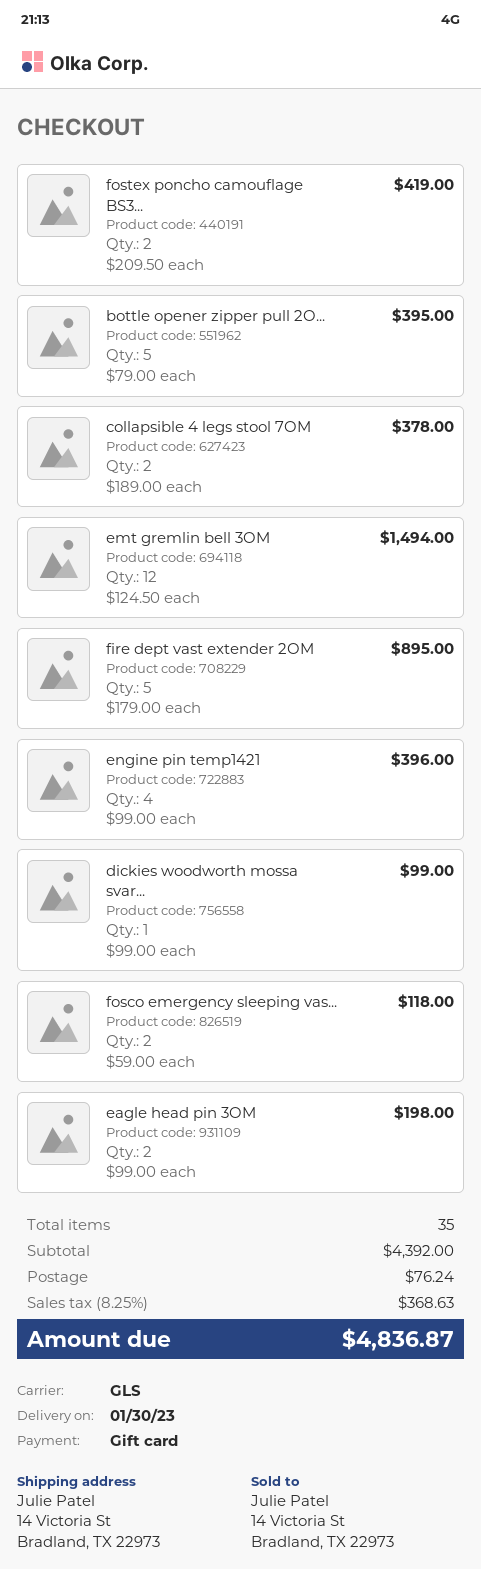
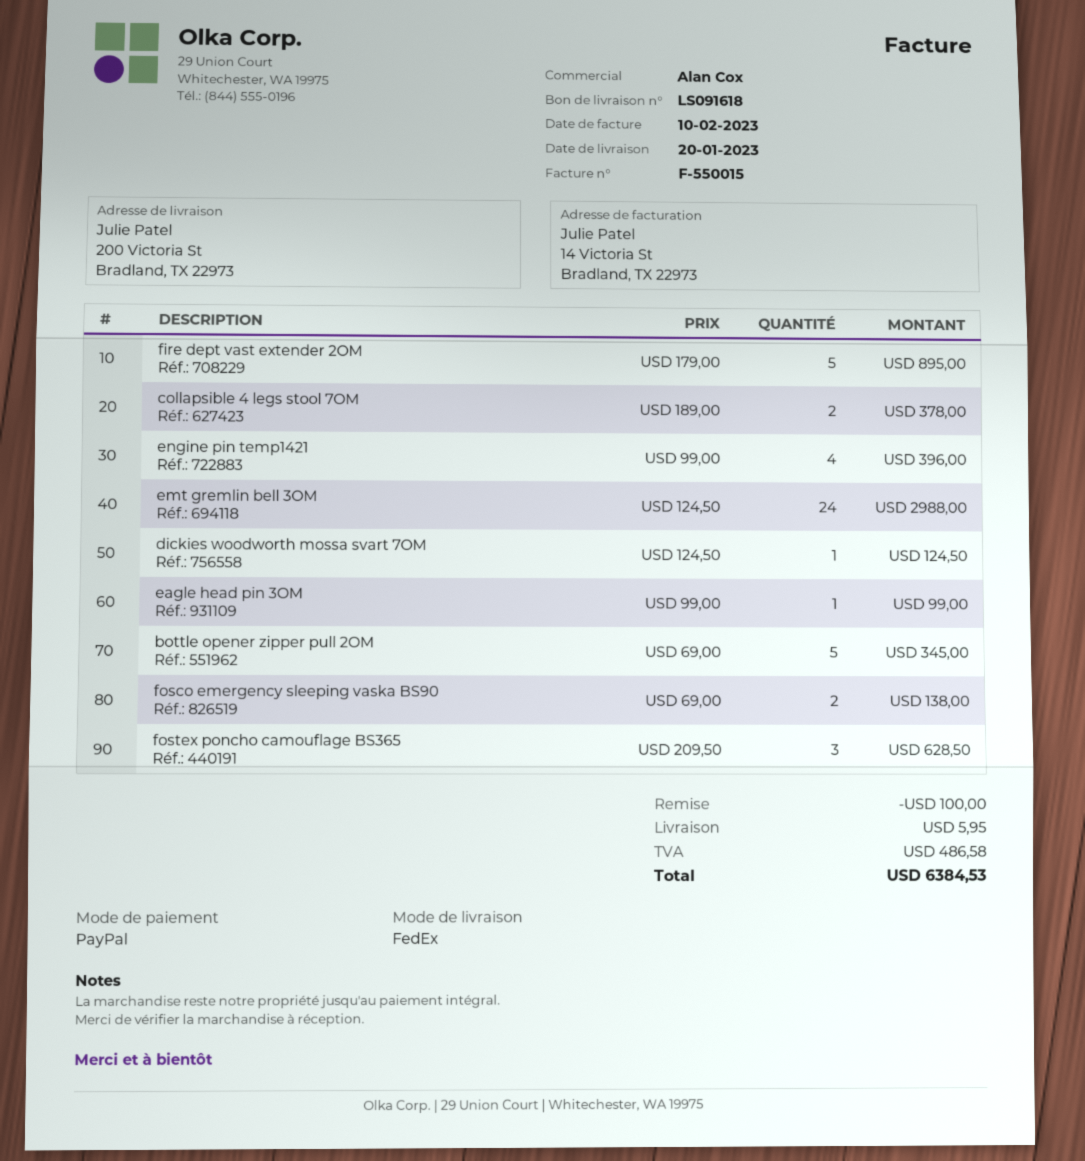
delivery date: 2023-01-30 -> 2023-01-20
payment method: gift card -> PayPal
shipping method: GLS -> FedEx
ship to: 14 Victoria St, Bradland, TX 22973 -> 200 Victoria St, Bradland, TX 22973
fostex poncho camouflage BS3...: 2 x 209.50 = 419.00 -> 3 x 209.50 = 628.50
bottle opener zipper pull 2O...: 5 x 79.00 = 395.00 -> 5 x 69.00 = 345.00
emt gremlin bell 3OM: 12 x 124.50 = 1494.00 -> 24 x 124.50 = 2988.00
dickies woodworth mossa svar...: 1 x 99.00 = 99.00 -> 1 x 124.50 = 124.50
fosco emergency sleeping vas...: 2 x 59.00 = 118.00 -> 2 x 69.00 = 138.00
eagle head pin 3OM: 2 x 99.00 = 198.00 -> 1 x 99.00 = 99.00
discount: none -> 100.00
shipping: 76.24 -> 5.95
tax: 368.63 -> 486.58
total: 4836.87 -> 6384.53

